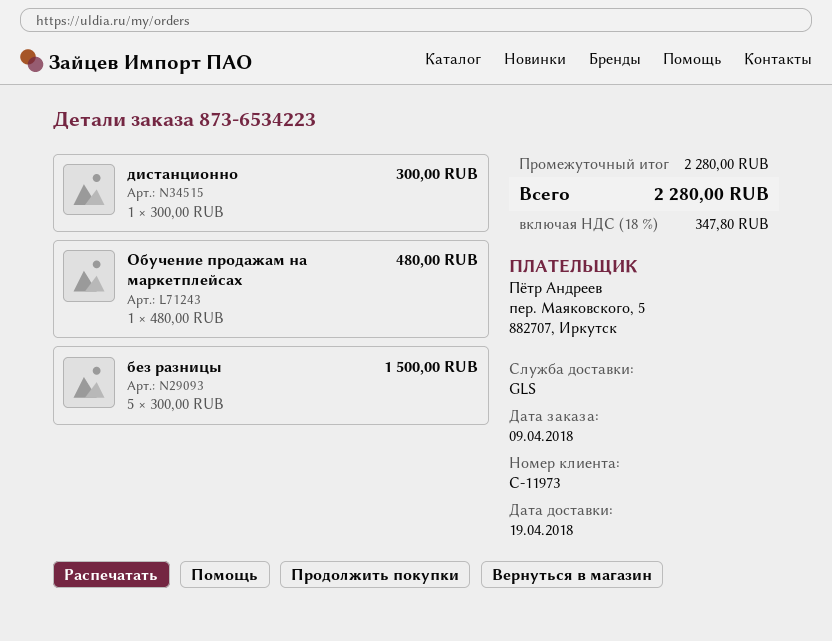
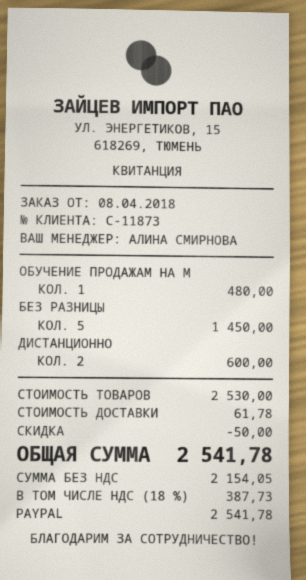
order date: 2018-04-09 -> 2018-04-08
customer number: C-11973 -> C-11873
дистанционно: 1 for 300.00 -> 2 for 600.00
без разницы: 5 for 1500.00 -> 5 for 1450.00
subtotal: 2280.00 -> 2530.00
discount: none -> 50.00
shipping: none -> 61.78
tax: 18% = 347.80 -> 18% = 387.73
total: 2280.00 -> 2541.78

